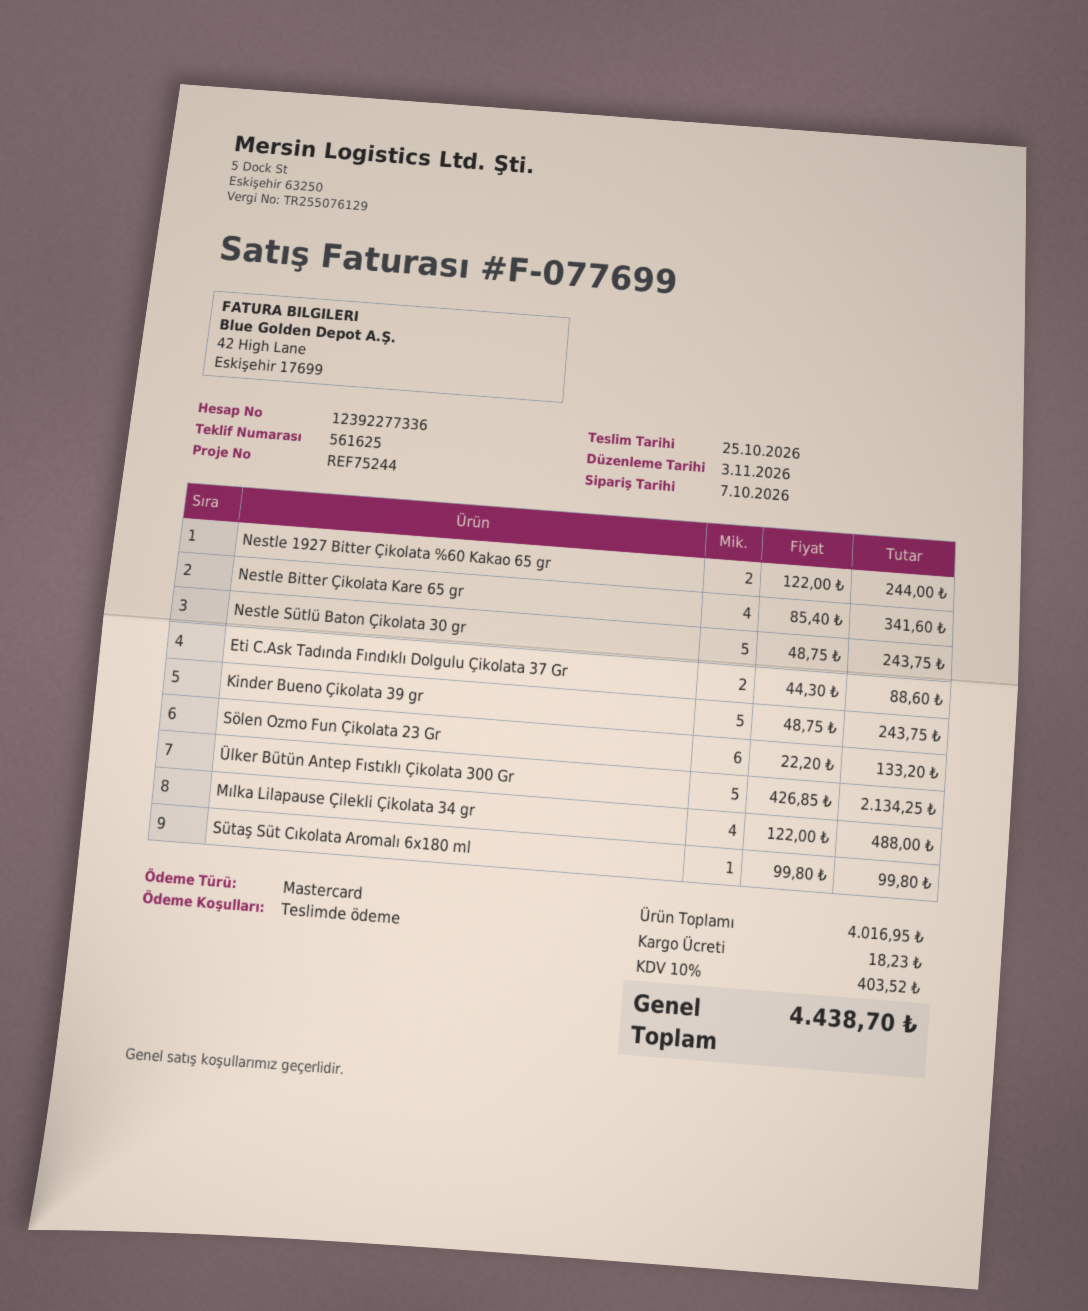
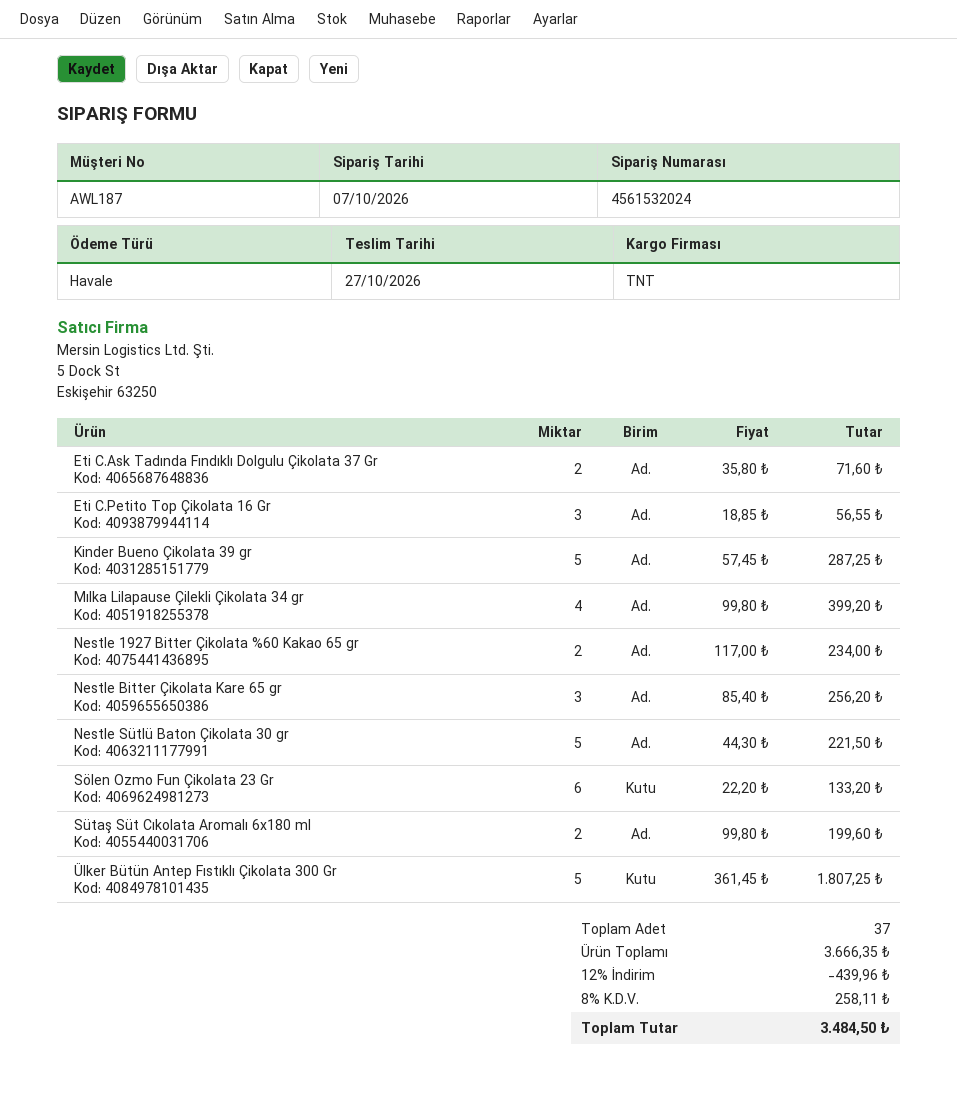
delivery date: 2026-10-25 -> 2026-10-27
payment method: Mastercard -> bank transfer
Nestle 1927 Bitter Çikolata %60 Kakao 65 gr: 2 x 122.00 = 244.00 -> 2 x 117.00 = 234.00
Nestle Bitter Çikolata Kare 65 gr: 4 x 85.40 = 341.60 -> 3 x 85.40 = 256.20
Nestle Sütlü Baton Çikolata 30 gr: 5 x 48.75 = 243.75 -> 5 x 44.30 = 221.50
Eti C.Ask Tadında Fındıklı Dolgulu Çikolata 37 Gr: 2 x 44.30 = 88.60 -> 2 x 35.80 = 71.60
Kinder Bueno Çikolata 39 gr: 5 x 48.75 = 243.75 -> 5 x 57.45 = 287.25
Ülker Bütün Antep Fıstıklı Çikolata 300 Gr: 5 x 426.85 = 2134.25 -> 5 x 361.45 = 1807.25
Mılka Lilapause Çilekli Çikolata 34 gr: 4 x 122.00 = 488.00 -> 4 x 99.80 = 399.20
Sütaş Süt Cıkolata Aromalı 6x180 ml: 1 x 99.80 = 99.80 -> 2 x 99.80 = 199.60
Eti C.Petito Top Çikolata 16 Gr: none -> 3 x 18.85 = 56.55
subtotal: 4016.95 -> 3666.35
discount: none -> 12% = 439.96
shipping: 18.23 -> none
tax: 10% = 403.52 -> 8% = 258.11
total: 4438.70 -> 3484.50

